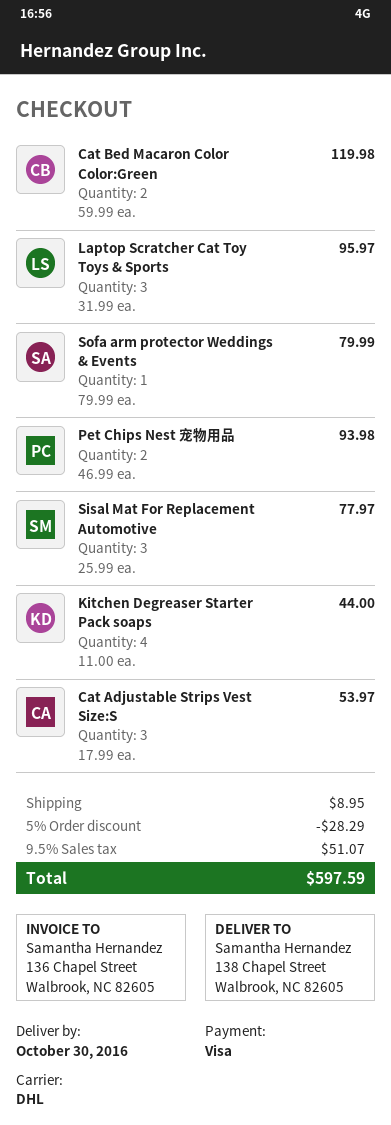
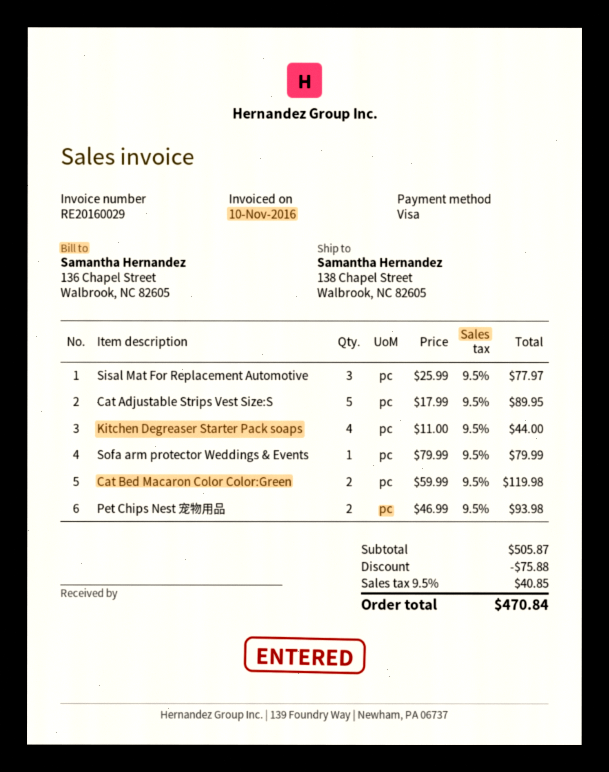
Laptop Scratcher Cat Toy Toys & Sports: 3 x 31.99 = 95.97 -> none
Cat Adjustable Strips Vest Size:S: 3 x 17.99 = 53.97 -> 5 x 17.99 = 89.95
discount: 28.29 -> 75.88
shipping: 8.95 -> none
tax: 9.5% = 51.07 -> 9.5% = 40.85
total: 597.59 -> 470.84

